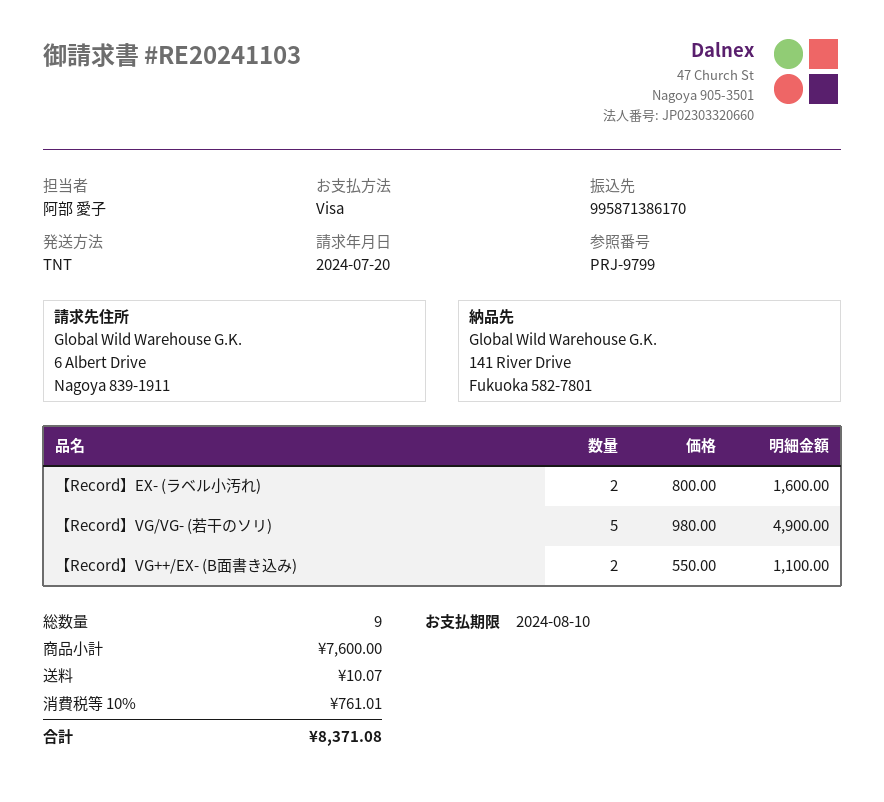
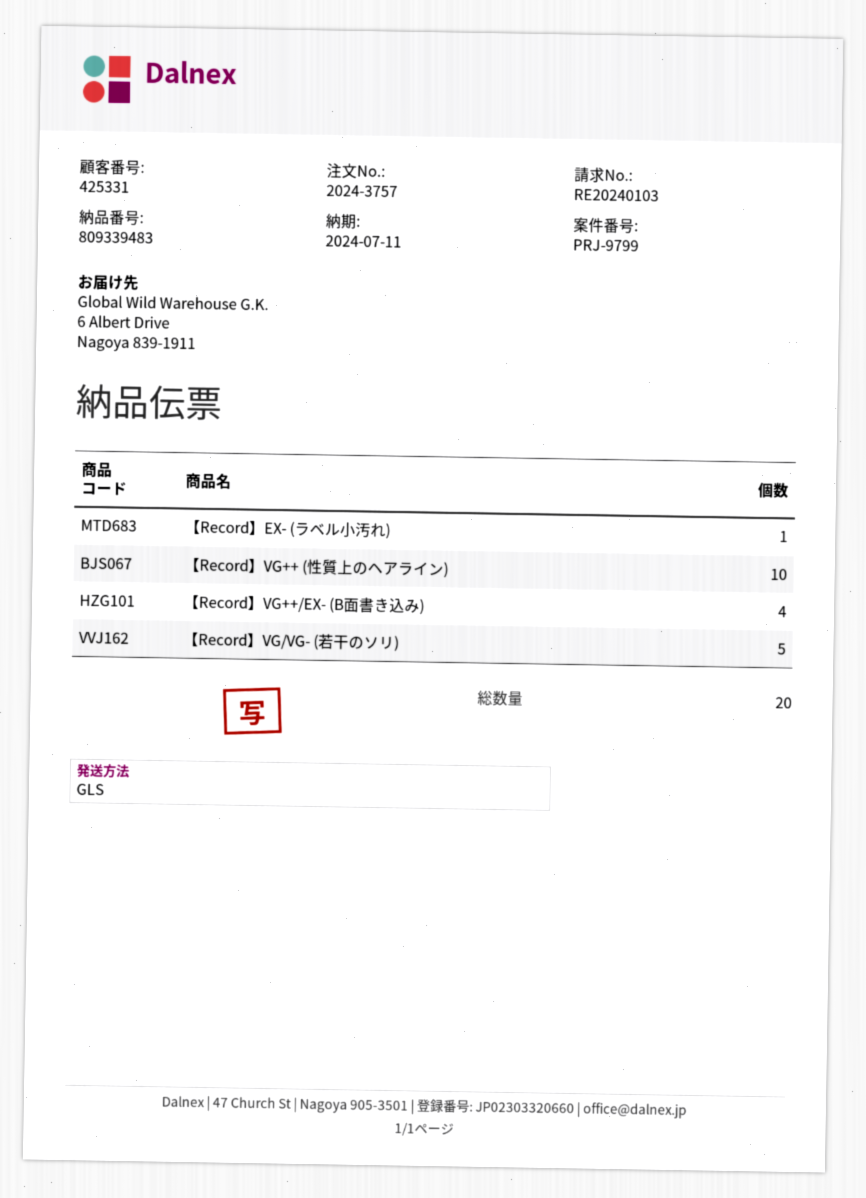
invoice number: RE20241103 -> RE20240103
shipping method: TNT -> GLS
ship to: 141 River Drive, Fukuoka 582-7801 -> 6 Albert Drive, Nagoya 839-1911
【Record】EX- (ラベル小汚れ): 2 -> 1
【Record】VG++/EX- (B面書き込み): 2 -> 4
【Record】VG++ (性質上のヘアライン): none -> 10
total quantity: 9 -> 20

